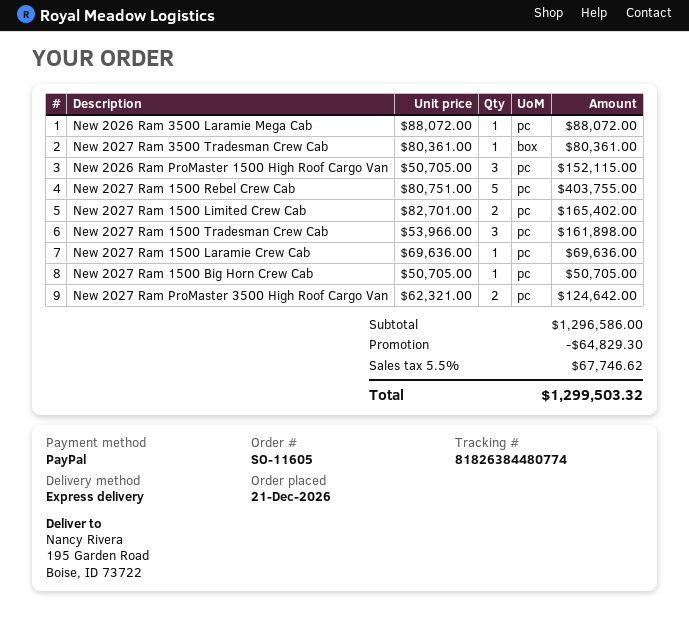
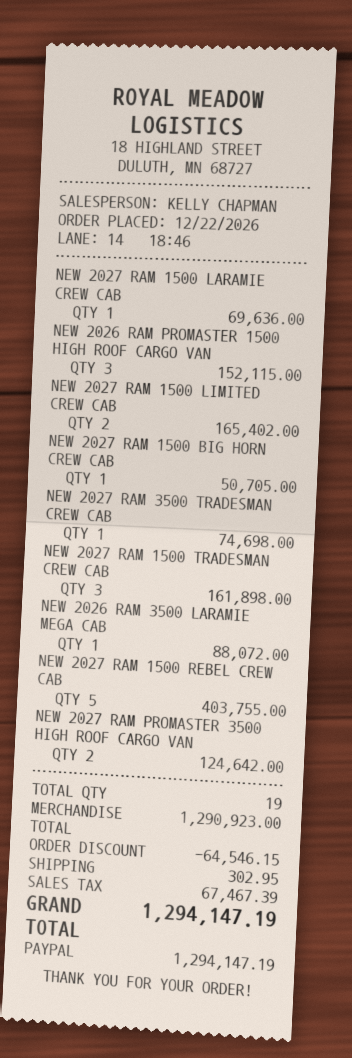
order date: 2026-12-21 -> 2026-12-22
New 2027 Ram 3500 Tradesman Crew Cab: 1 for 80361.00 -> 1 for 74698.00
subtotal: 1296586.00 -> 1290923.00
discount: 64829.30 -> 64546.15
shipping: none -> 302.95
tax: 67746.62 -> 67467.39
total: 1299503.32 -> 1294147.19

